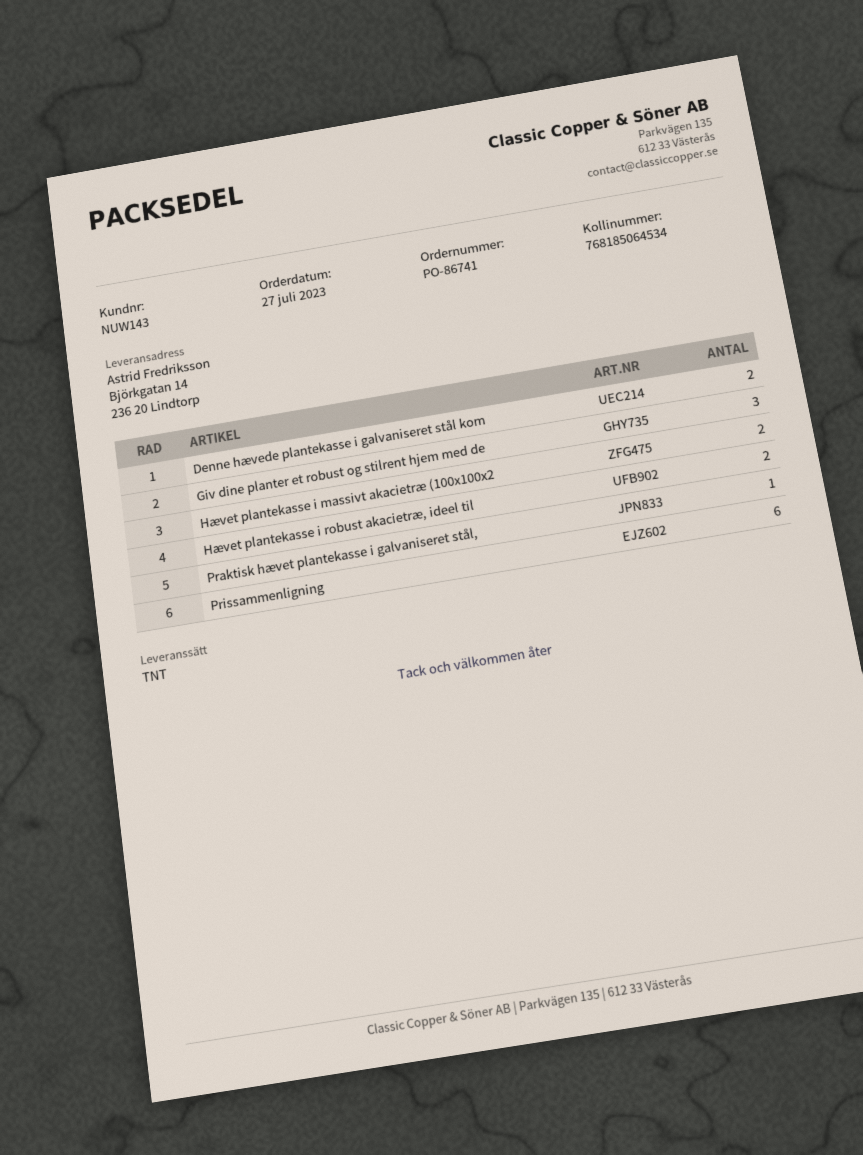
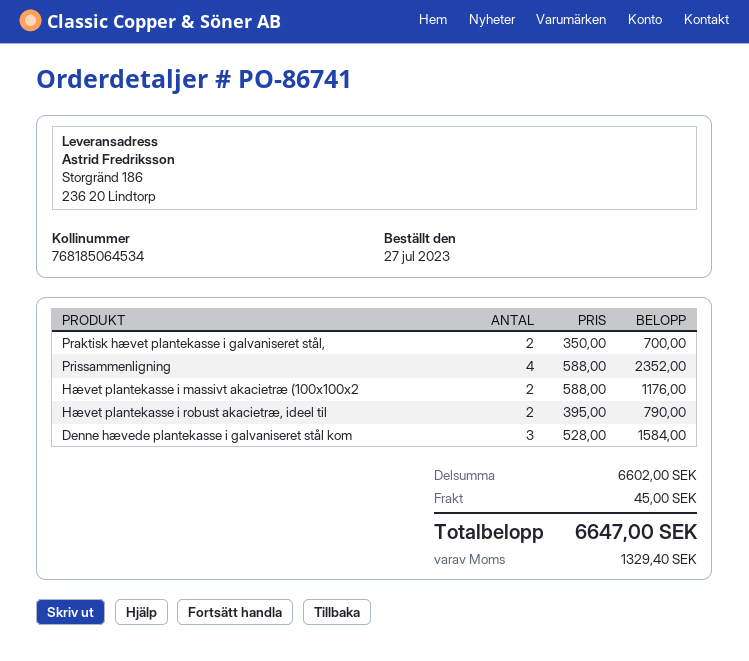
ship to: Björkgatan 14, 236 20 Lindtorp -> Storgränd 186, 236 20 Lindtorp
Denne hævede plantekasse i galvaniseret stål kom: 2 -> 3
Giv dine planter et robust og stilrent hjem med de: 3 -> none
Praktisk hævet plantekasse i galvaniseret stål,: 1 -> 2
Prissammenligning: 6 -> 4

